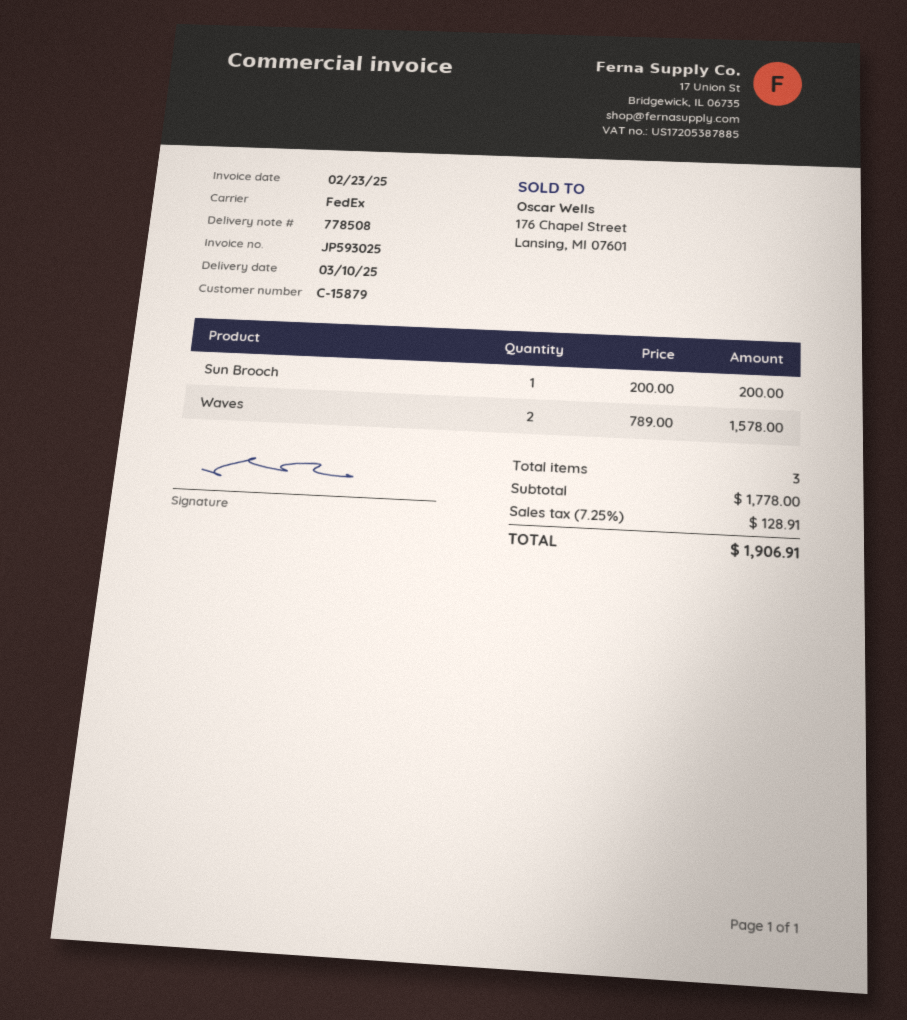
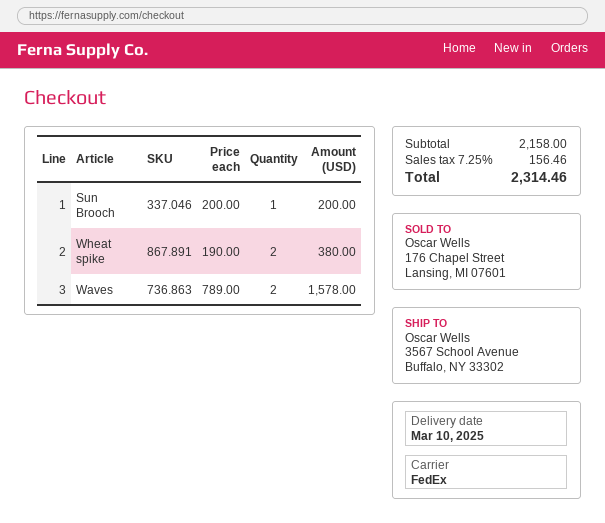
Wheat spike: none -> 2 x 190.00 = 380.00
subtotal: 1778.00 -> 2158.00
tax: 7.25% = 128.91 -> 7.25% = 156.46
total: 1906.91 -> 2314.46

